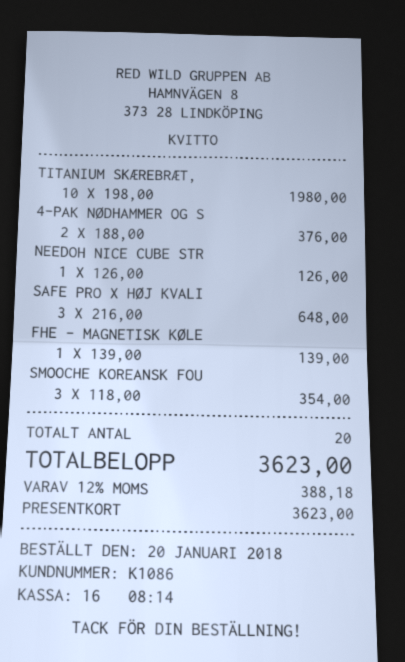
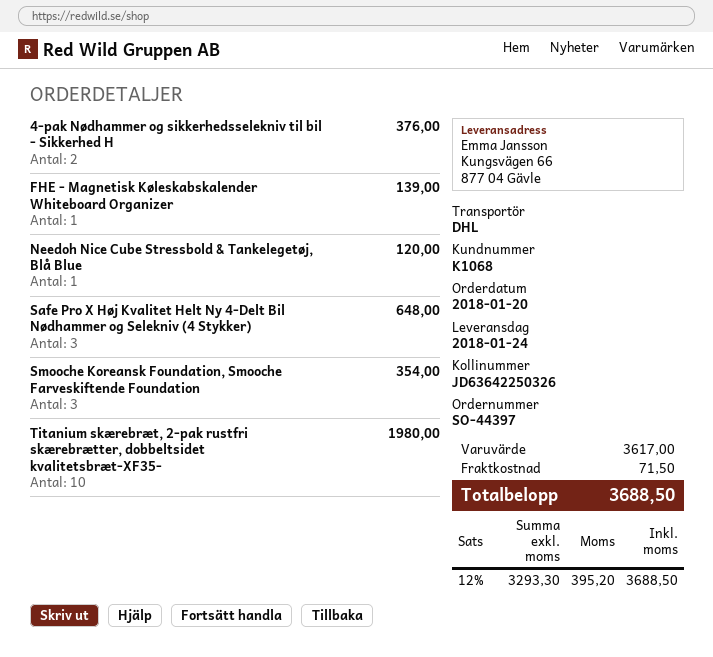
customer number: K1086 -> K1068
NEEDOH NICE CUBE STR: 1 for 126.00 -> 1 for 120.00
shipping: none -> 71.50
tax: 12% = 388.18 -> 12% = 395.20
total: 3623.00 -> 3688.50

